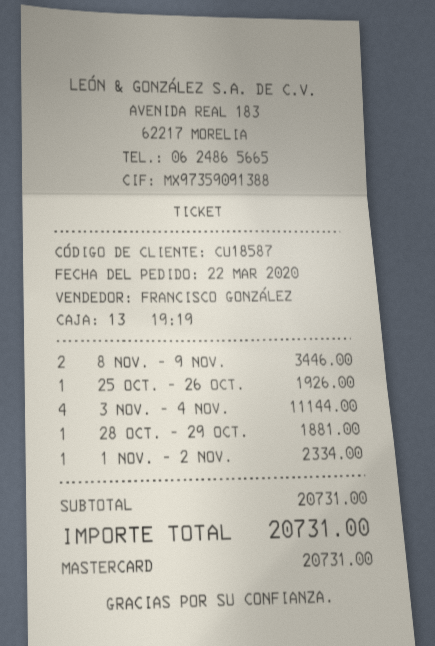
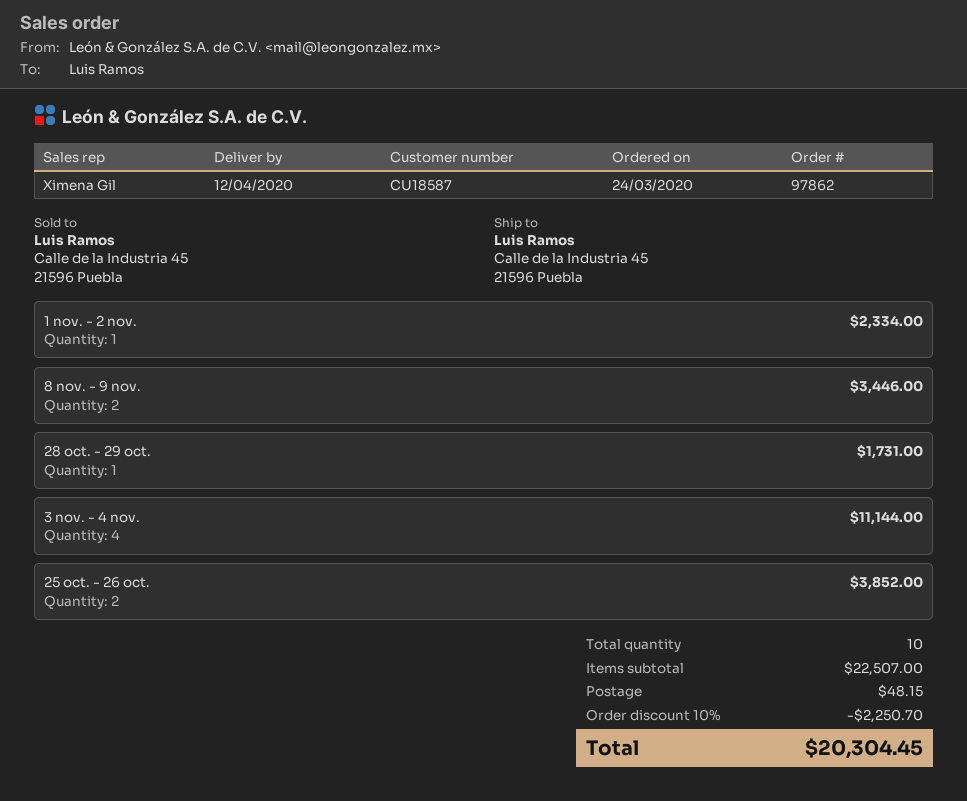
order date: 2020-03-22 -> 2020-03-24
sales rep: FRANCISCO GONZÁLEZ -> Ximena Gil
25 OCT. - 26 OCT.: 1 for 1926.00 -> 2 for 3852.00
28 OCT. - 29 OCT.: 1 for 1881.00 -> 1 for 1731.00
subtotal: 20731.00 -> 22507.00
discount: none -> 10% = 2250.70
shipping: none -> 48.15
total: 20731.00 -> 20304.45

